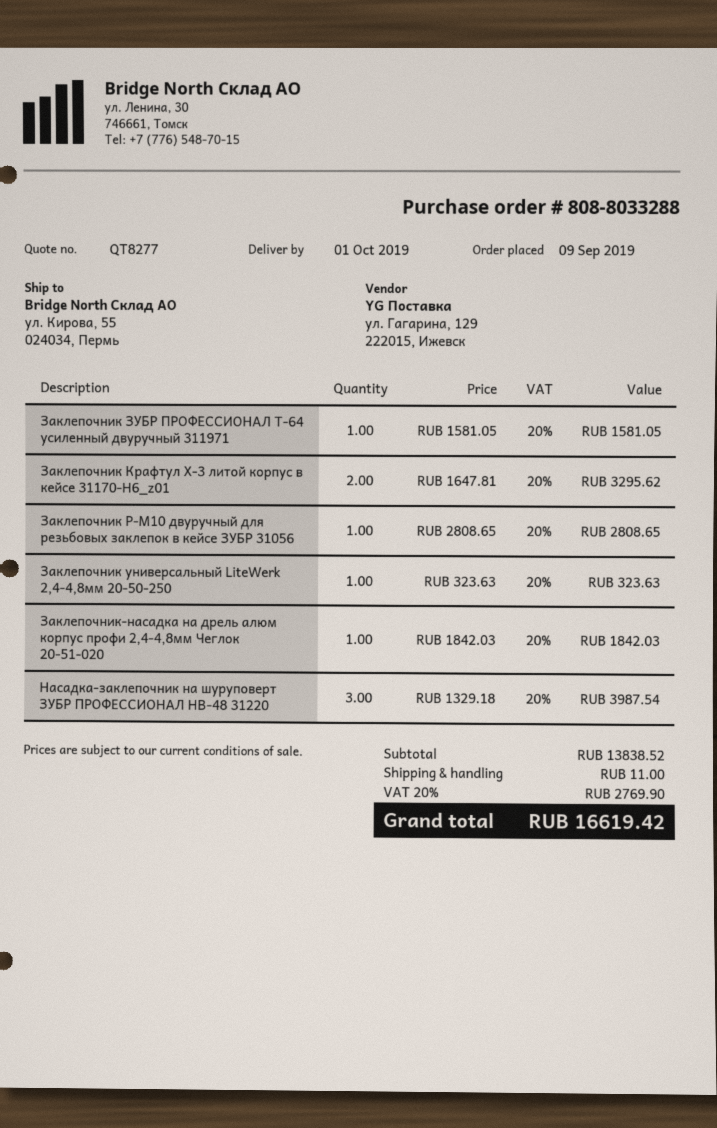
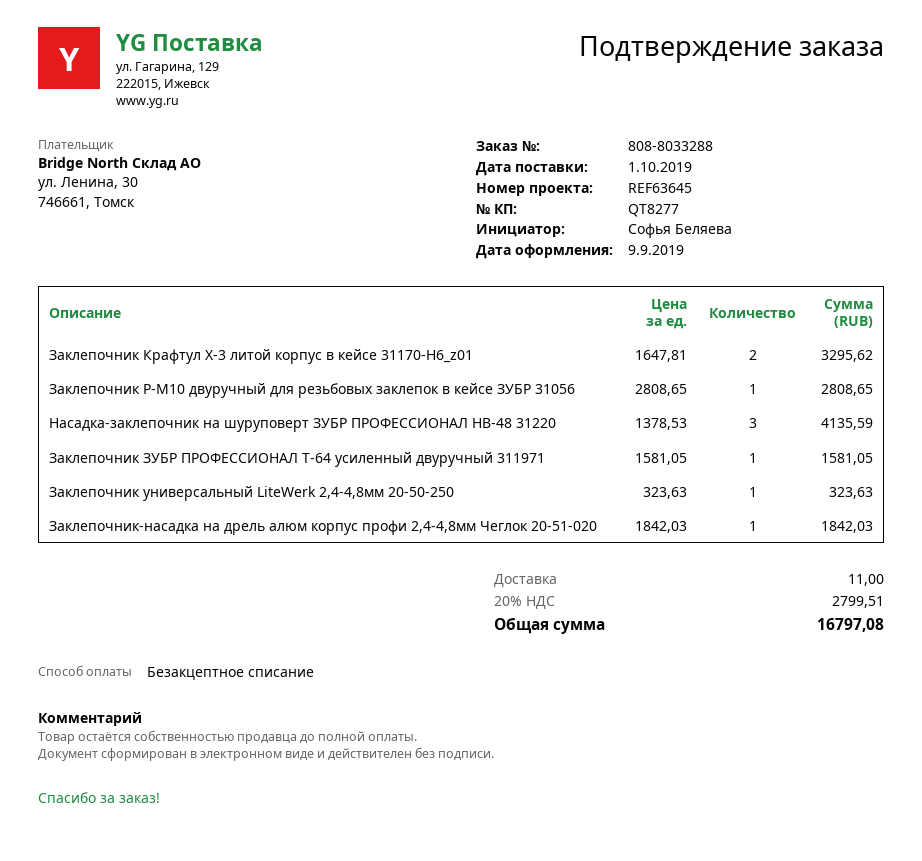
Насадка-заклепочник на шуруповерт ЗУБР ПРОФЕССИОНАЛ НВ-48 31220: 3 x 1329.18 = 3987.54 -> 3 x 1378.53 = 4135.59
tax: 20% = 2769.90 -> 20% = 2799.51
total: 16619.42 -> 16797.08

